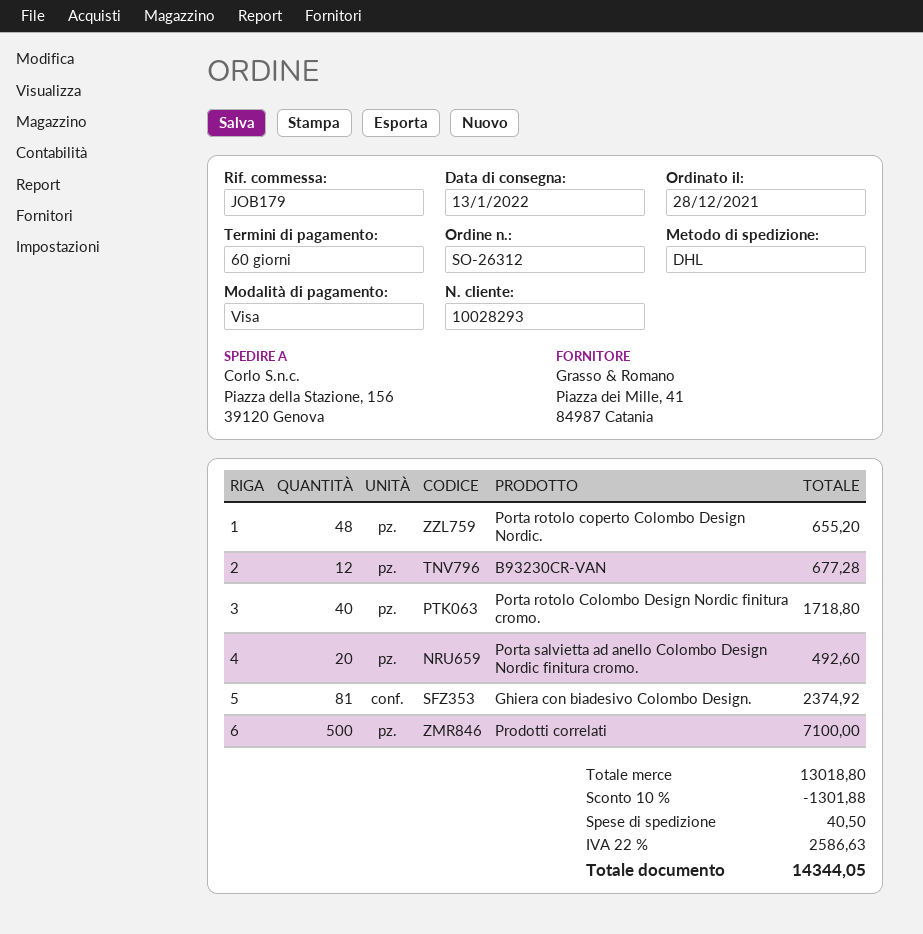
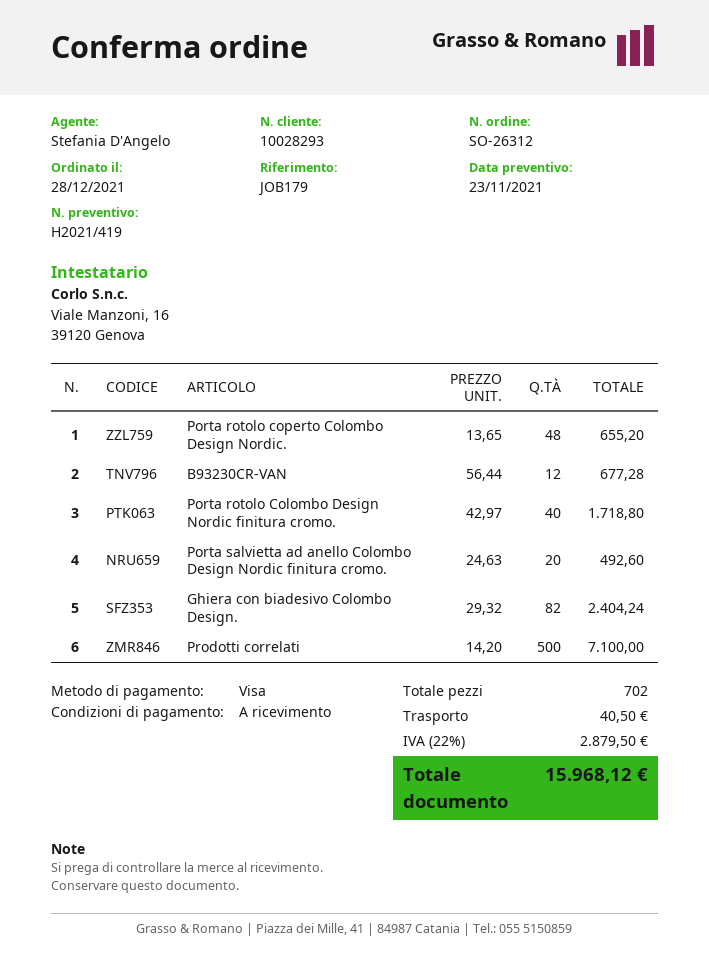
payment terms: 60 days -> on receipt
Ghiera con biadesivo Colombo Design.: 81 for 2374.92 -> 82 for 2404.24
discount: 10% = 1301.88 -> none
tax: 22% = 2586.63 -> 22% = 2879.50
total: 14344.05 -> 15968.12

